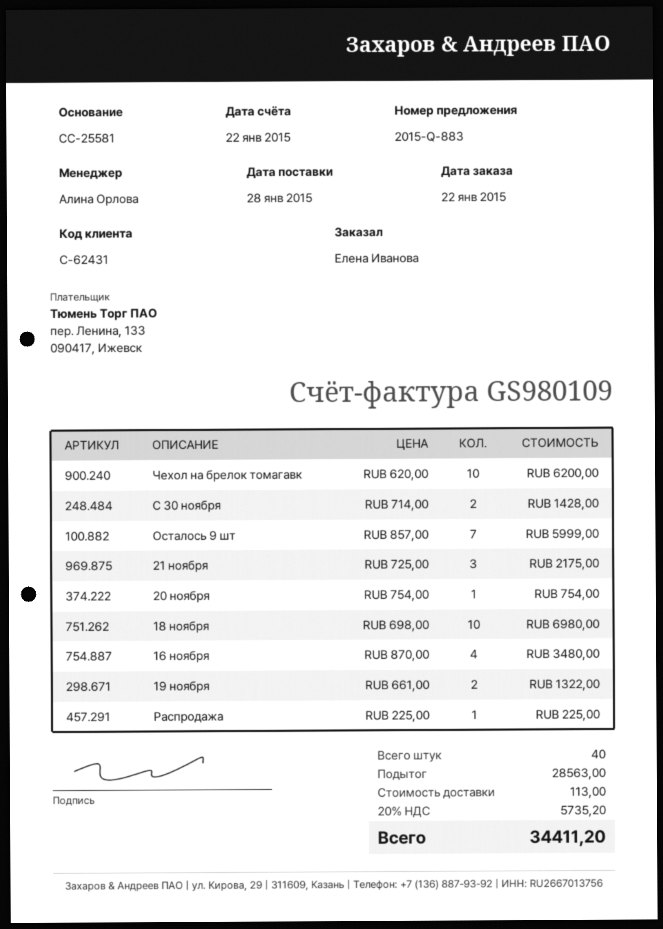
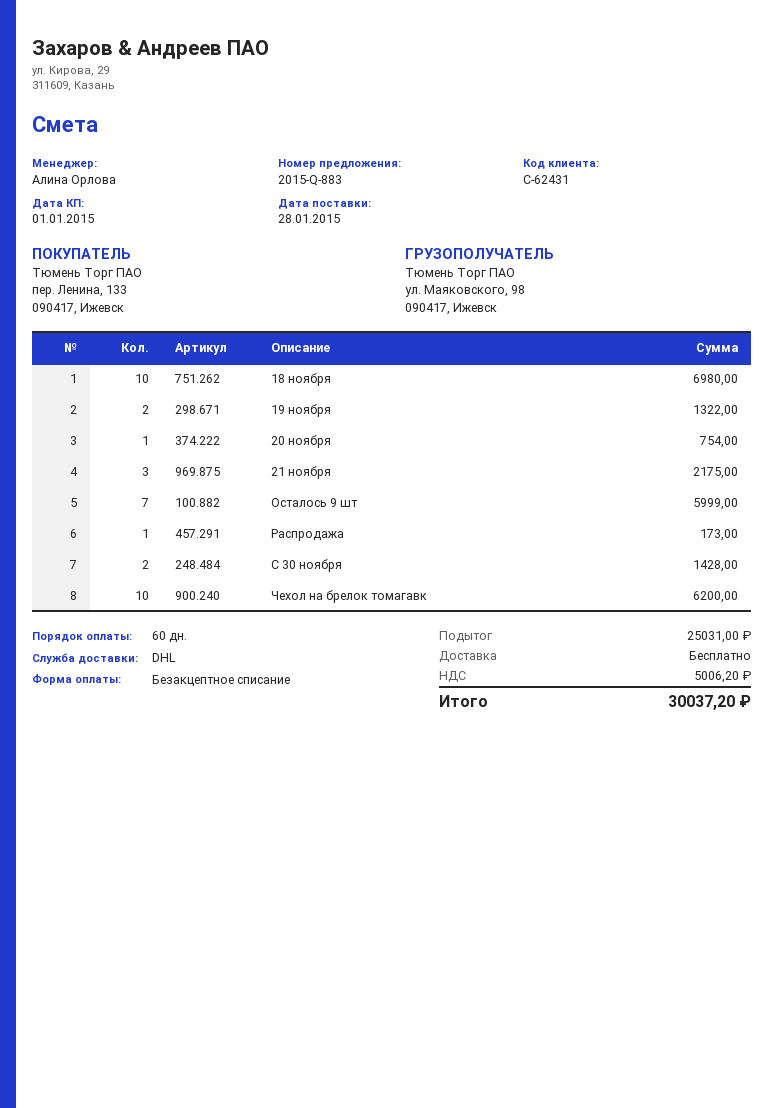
16 ноября: 4 for 3480.00 -> none
Распродажа: 1 for 225.00 -> 1 for 173.00
subtotal: 28563.00 -> 25031.00
shipping: 113.00 -> 0.00
tax: 5735.20 -> 5006.20
total: 34411.20 -> 30037.20

